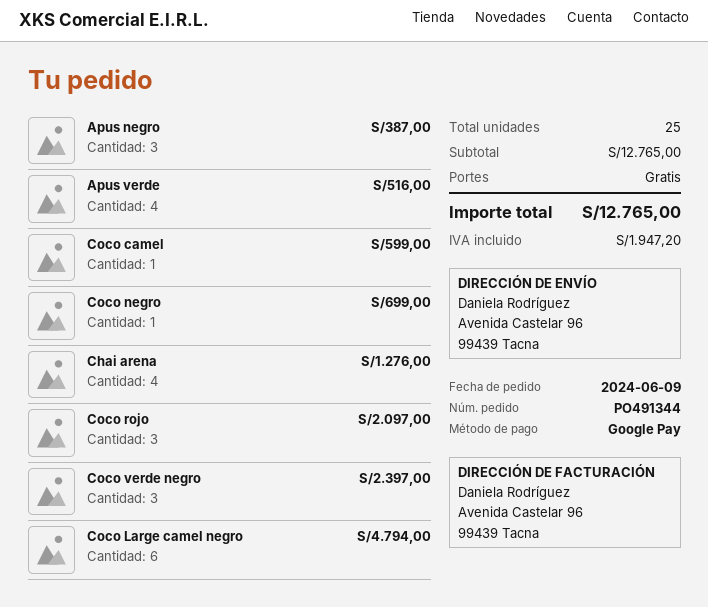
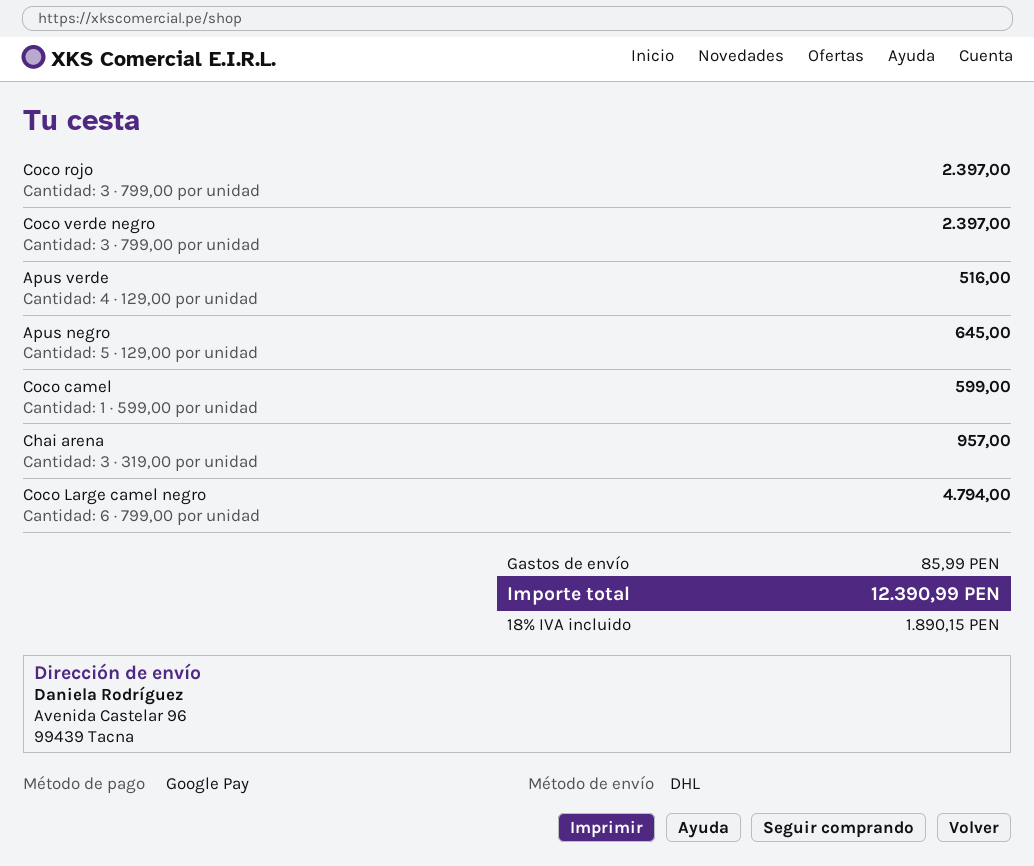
Apus negro: 3 for 387.00 -> 5 for 645.00
Coco negro: 1 for 699.00 -> none
Chai arena: 4 for 1276.00 -> 3 for 957.00
Coco rojo: 3 for 2097.00 -> 3 for 2397.00
shipping: 0.00 -> 85.99
tax: 1947.20 -> 1890.15
total: 12765.00 -> 12390.99

